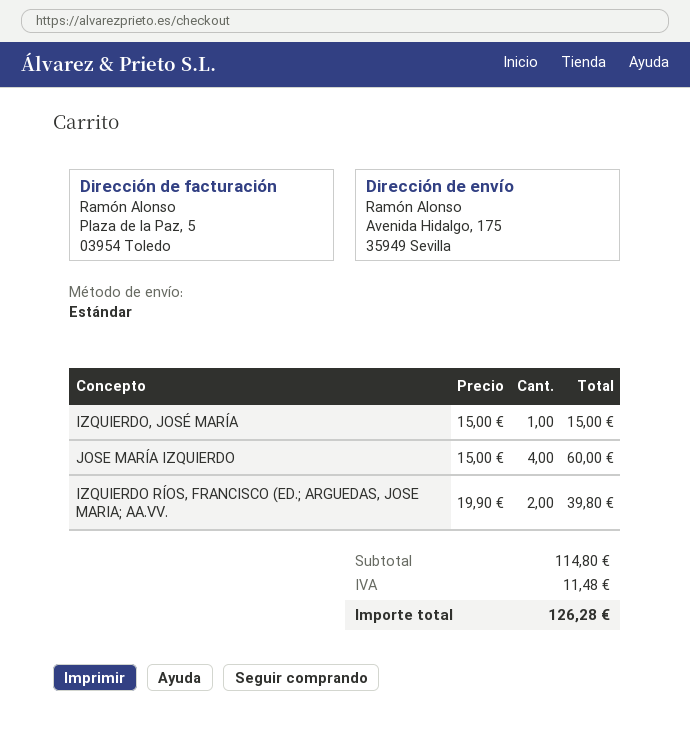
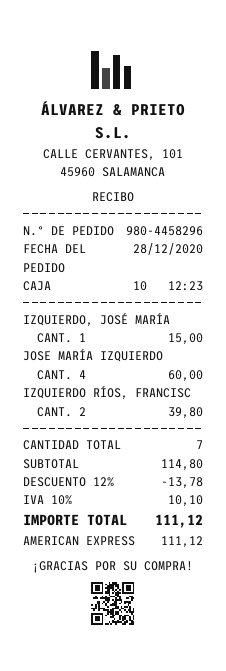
discount: none -> 12% = 13.78
tax: 11.48 -> 10.10
total: 126.28 -> 111.12

